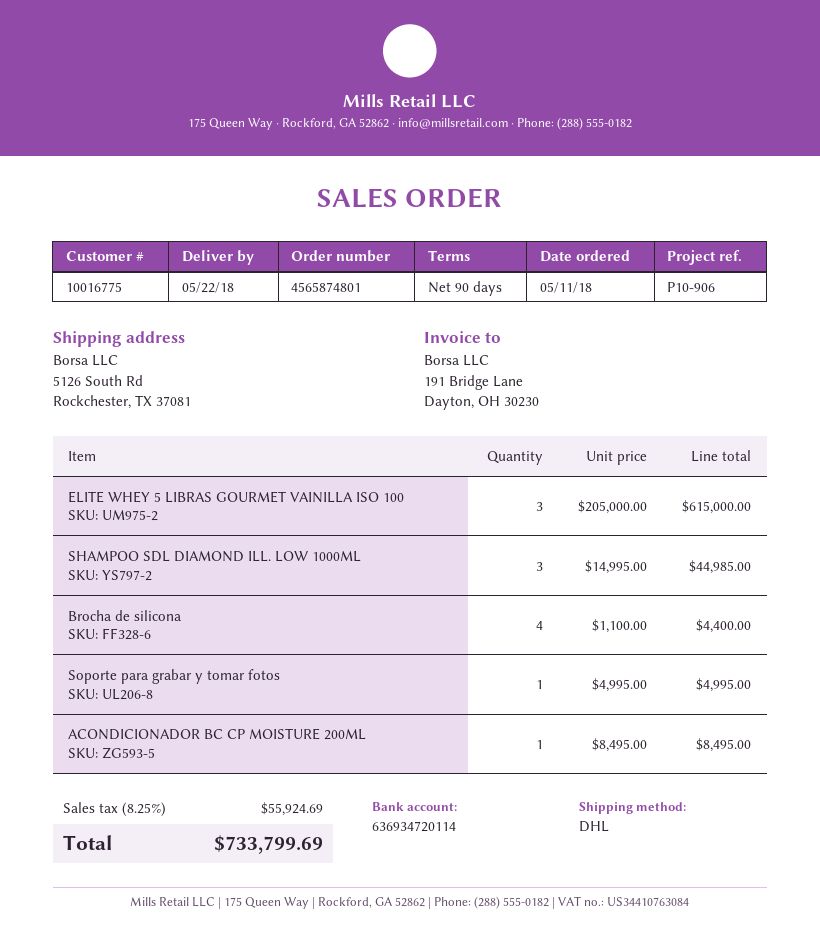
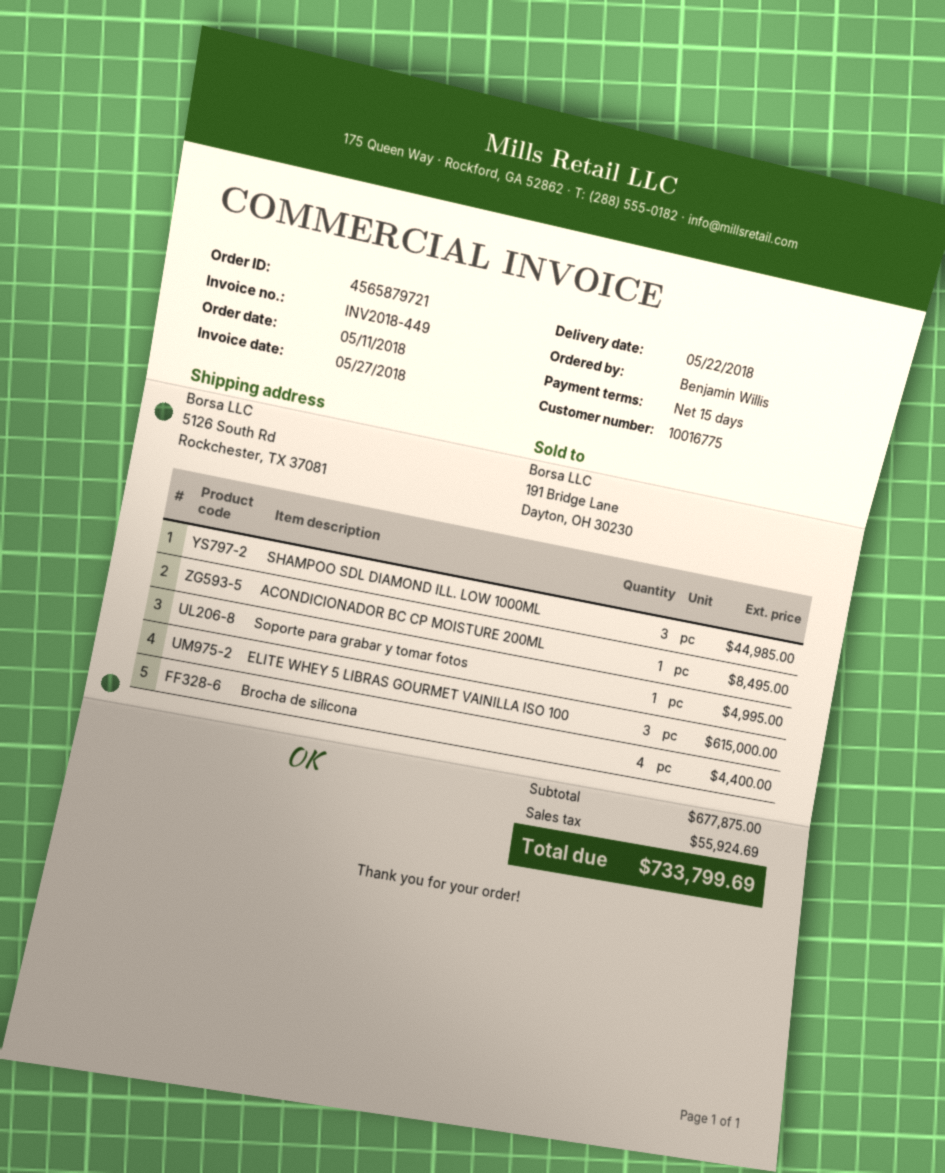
order number: 4565874801 -> 4565879721
payment terms: 90 days -> 15 days

